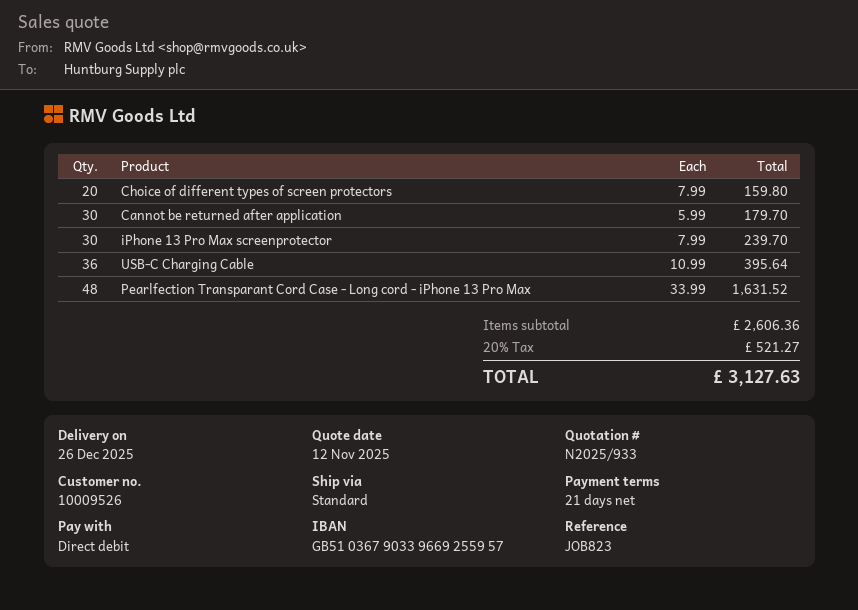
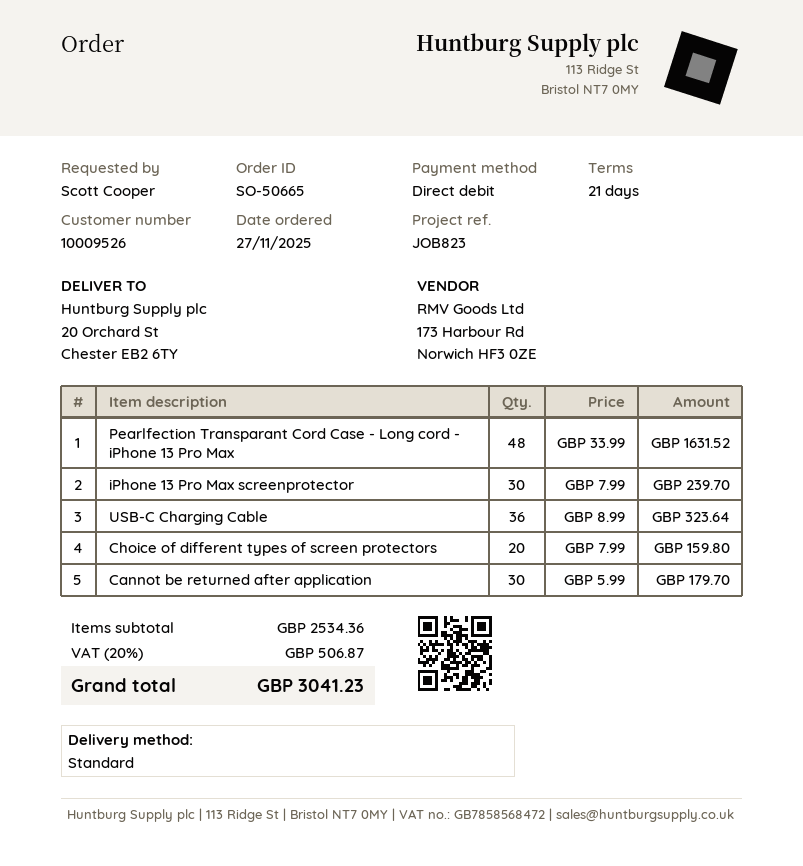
USB-C Charging Cable: 36 x 10.99 = 395.64 -> 36 x 8.99 = 323.64
subtotal: 2606.36 -> 2534.36
tax: 20% = 521.27 -> 20% = 506.87
total: 3127.63 -> 3041.23

